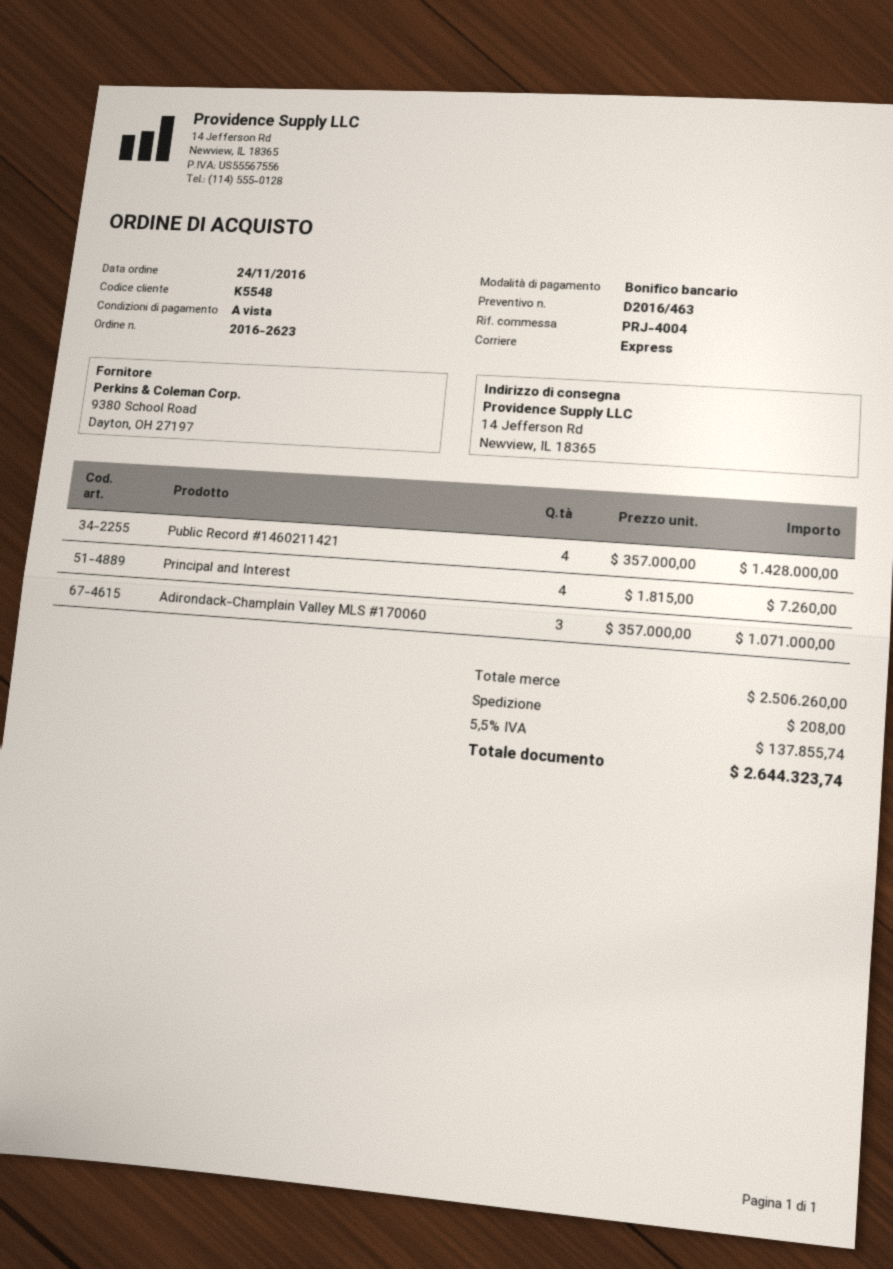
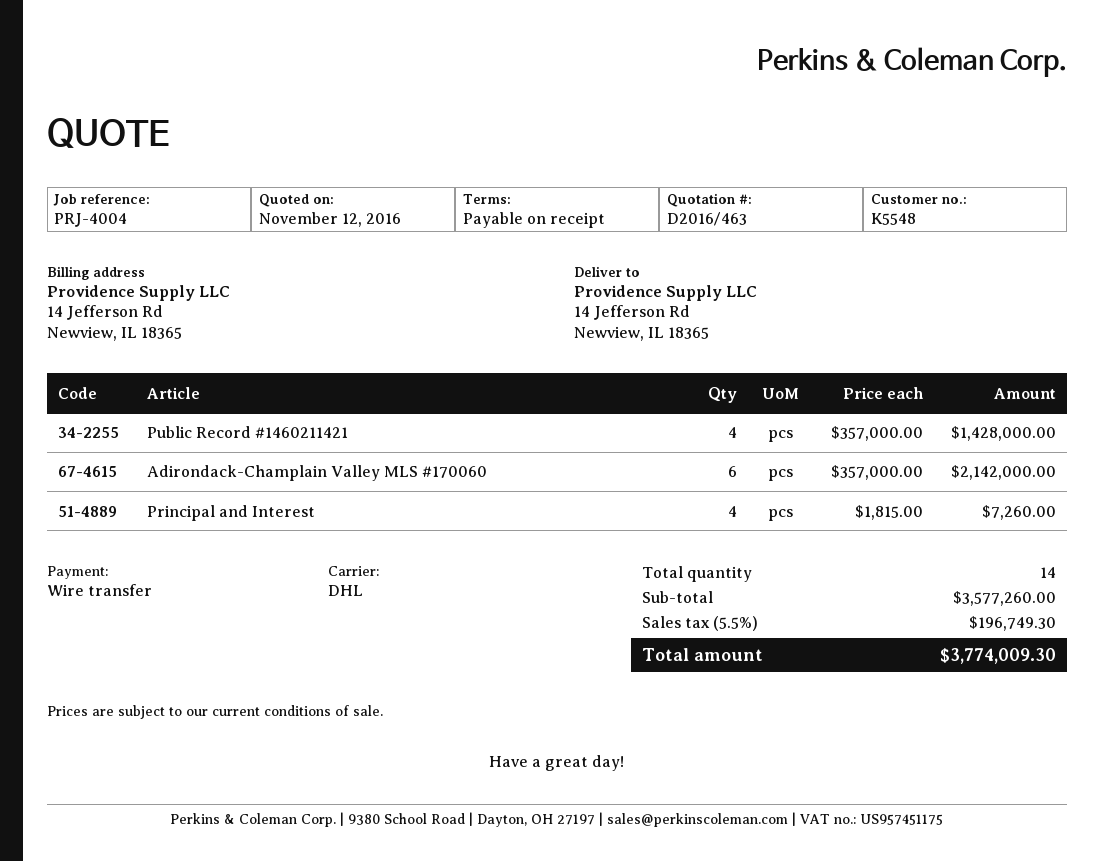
shipping method: express -> DHL
Adirondack-Champlain Valley MLS #170060: 3 x 357000.00 = 1071000.00 -> 6 x 357000.00 = 2142000.00
subtotal: 2506260.00 -> 3577260.00
shipping: 208.00 -> none
tax: 5.5% = 137855.74 -> 5.5% = 196749.30
total: 2644323.74 -> 3774009.30

